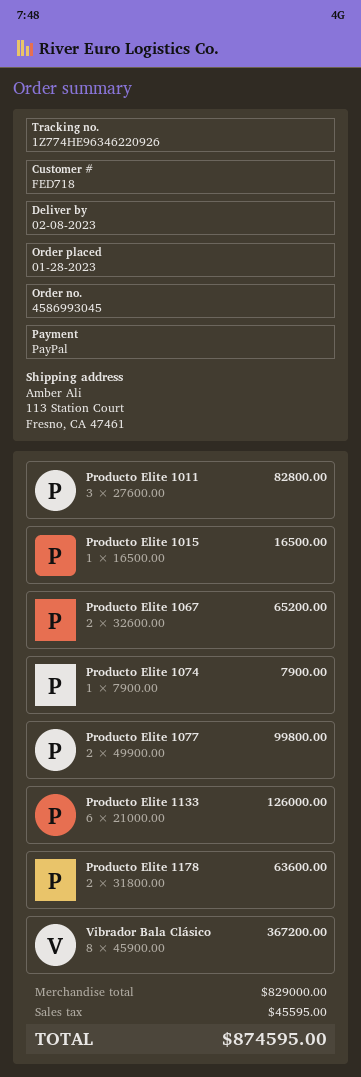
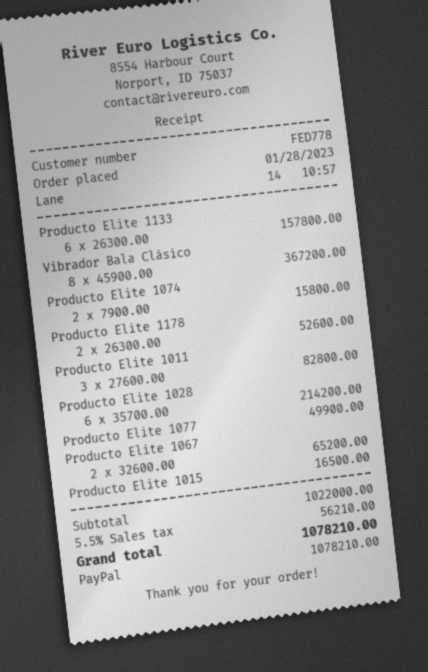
customer number: FED718 -> FED778
Producto Elite 1074: 1 x 7900.00 = 7900.00 -> 2 x 7900.00 = 15800.00
Producto Elite 1077: 2 x 49900.00 = 99800.00 -> 1 x 49900.00 = 49900.00
Producto Elite 1133: 6 x 21000.00 = 126000.00 -> 6 x 26300.00 = 157800.00
Producto Elite 1178: 2 x 31800.00 = 63600.00 -> 2 x 26300.00 = 52600.00
Producto Elite 1028: none -> 6 x 35700.00 = 214200.00
subtotal: 829000.00 -> 1022000.00
tax: 45595.00 -> 56210.00
total: 874595.00 -> 1078210.00

